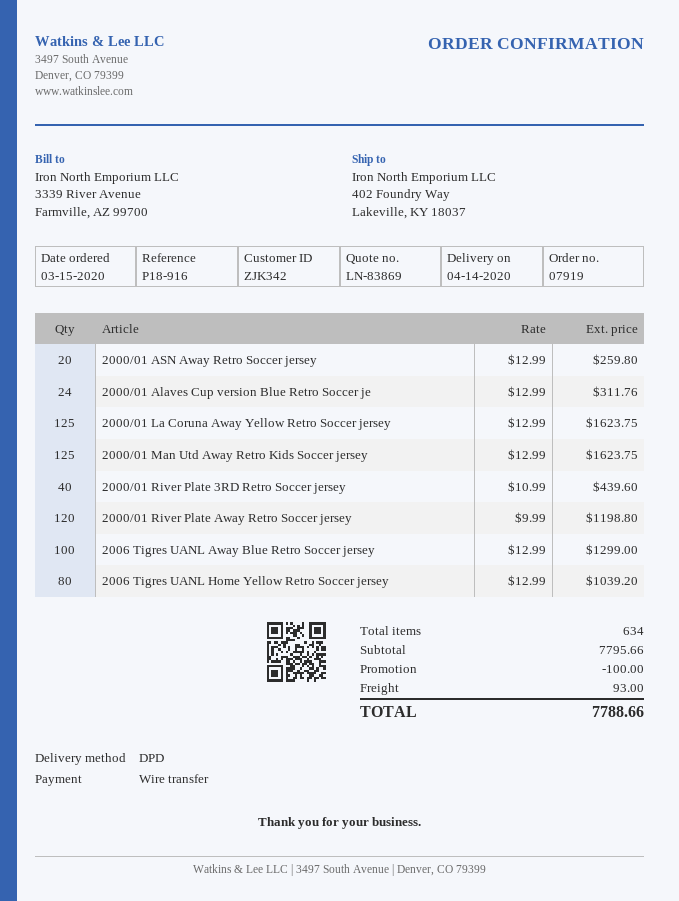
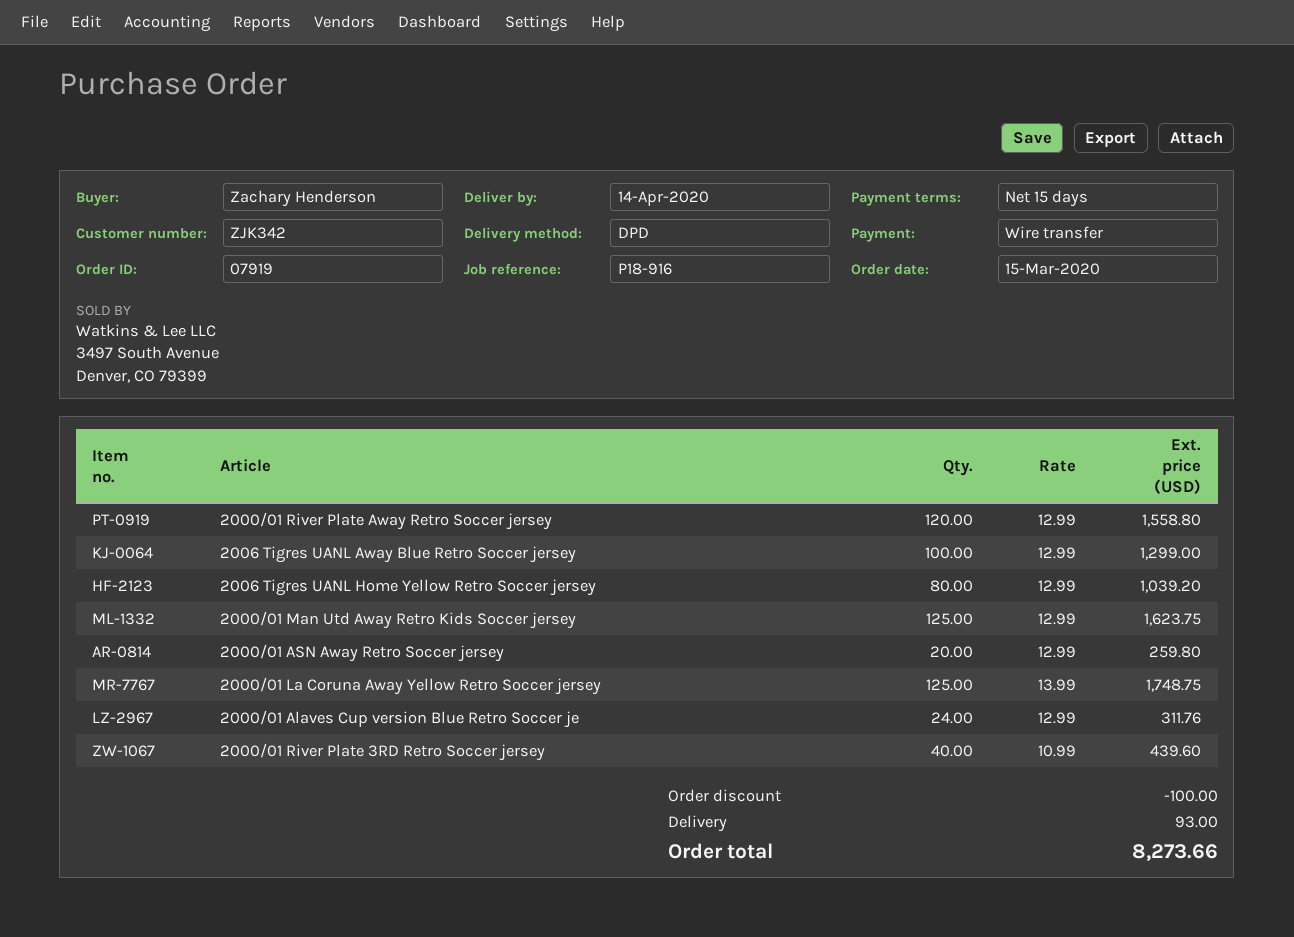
2000/01 La Coruna Away Yellow Retro Soccer jersey: 125 x 12.99 = 1623.75 -> 125 x 13.99 = 1748.75
2000/01 River Plate Away Retro Soccer jersey: 120 x 9.99 = 1198.80 -> 120 x 12.99 = 1558.80
total: 7788.66 -> 8273.66

